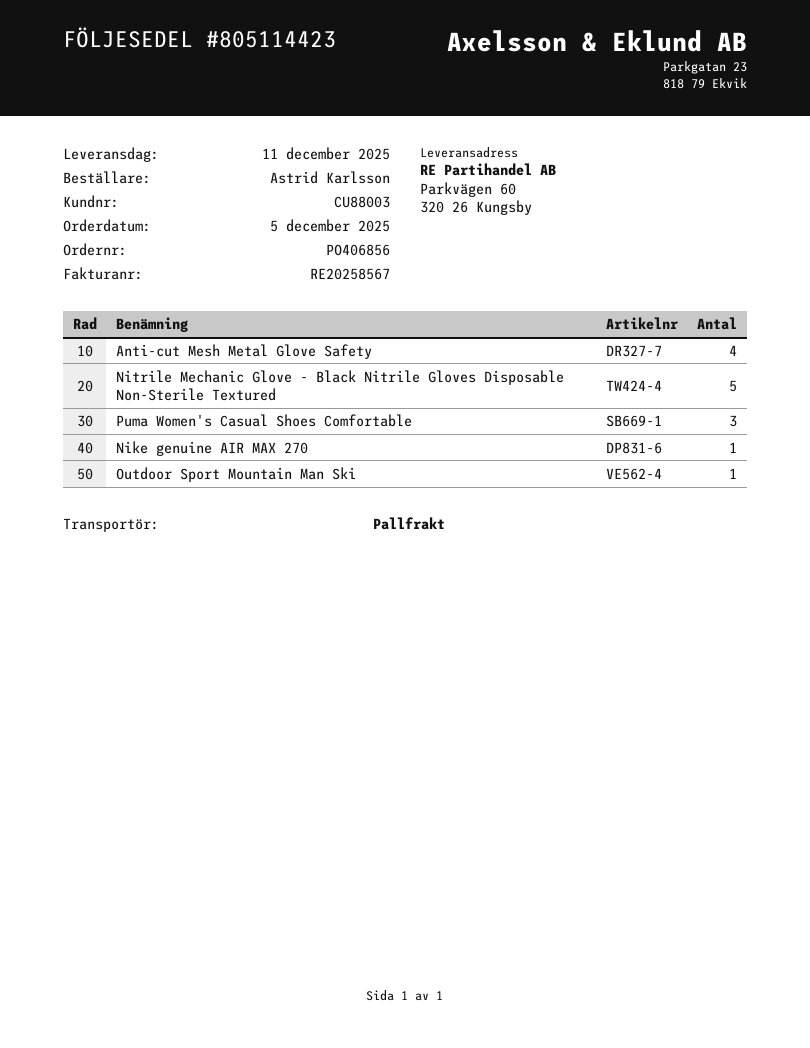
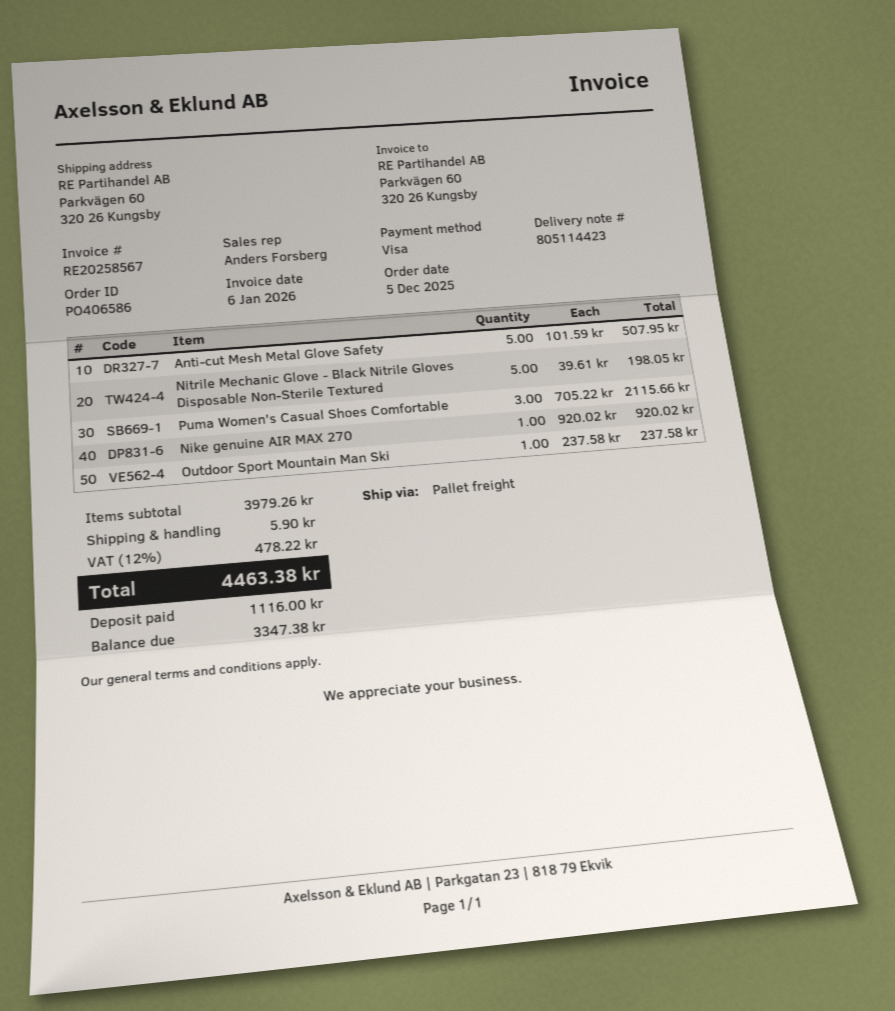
order number: PO406856 -> PO406586
Anti-cut Mesh Metal Glove Safety: 4 -> 5

